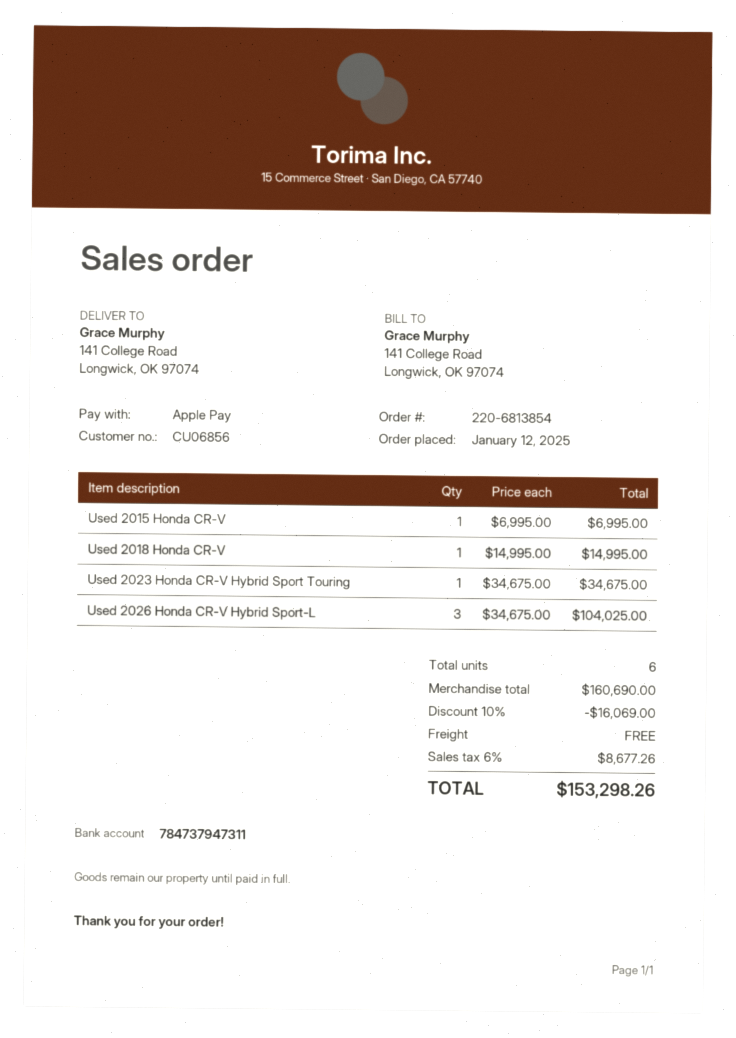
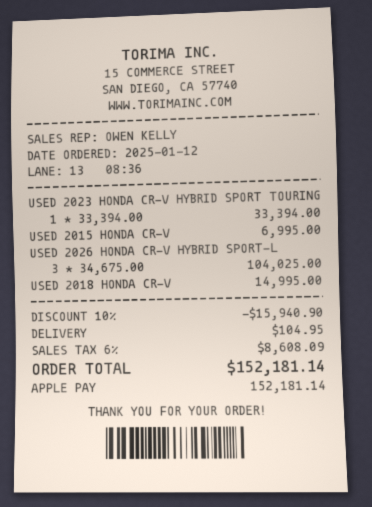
Used 2023 Honda CR-V Hybrid Sport Touring: 1 x 34675.00 = 34675.00 -> 1 x 33394.00 = 33394.00
discount: 10% = 16069.00 -> 10% = 15940.90
shipping: 0.00 -> 104.95
tax: 6% = 8677.26 -> 6% = 8608.09
total: 153298.26 -> 152181.14

